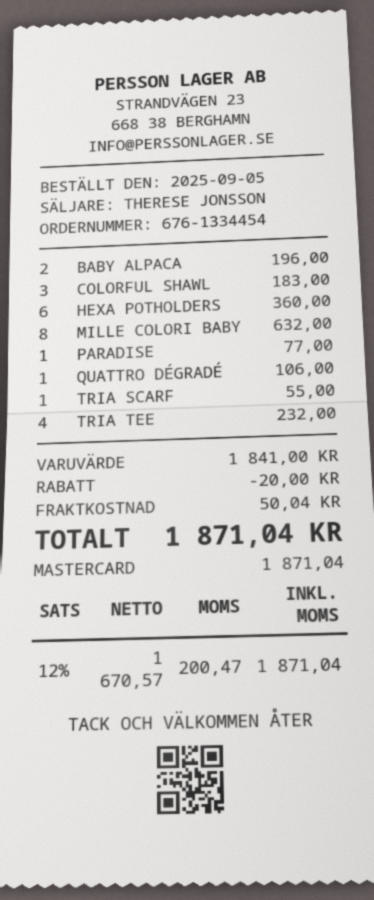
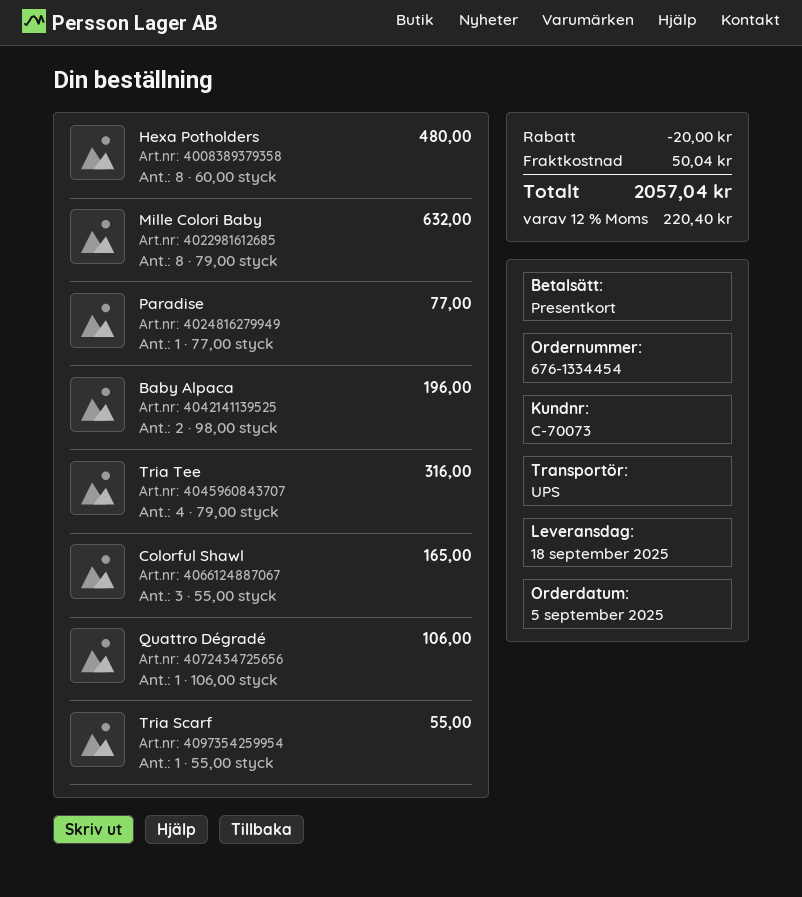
payment method: Mastercard -> gift card
COLORFUL SHAWL: 3 for 183.00 -> 3 for 165.00
HEXA POTHOLDERS: 6 for 360.00 -> 8 for 480.00
TRIA TEE: 4 for 232.00 -> 4 for 316.00
tax: 12% = 200.47 -> 12% = 220.40
total: 1871.04 -> 2057.04

